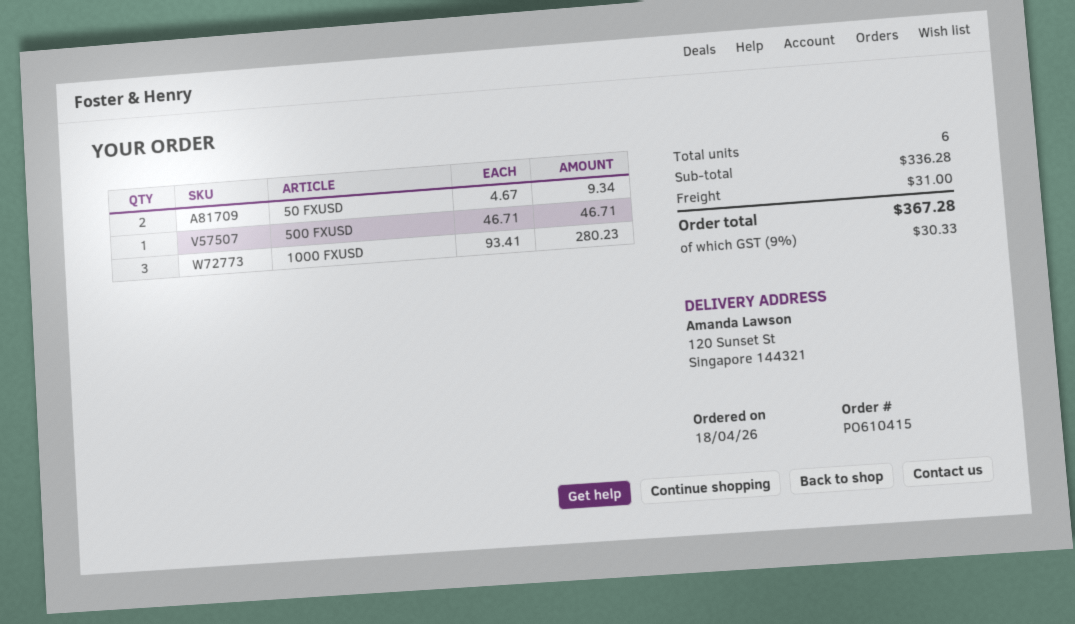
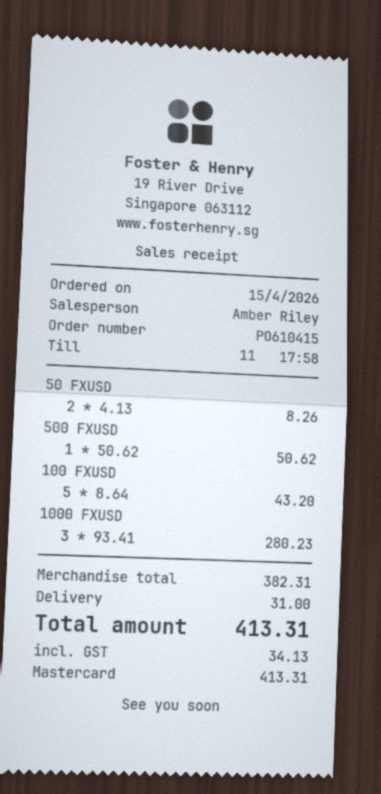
order date: 2026-04-18 -> 2026-04-15
50 FXUSD: 2 x 4.67 = 9.34 -> 2 x 4.13 = 8.26
500 FXUSD: 1 x 46.71 = 46.71 -> 1 x 50.62 = 50.62
100 FXUSD: none -> 5 x 8.64 = 43.20
subtotal: 336.28 -> 382.31
tax: 30.33 -> 34.13
total: 367.28 -> 413.31

